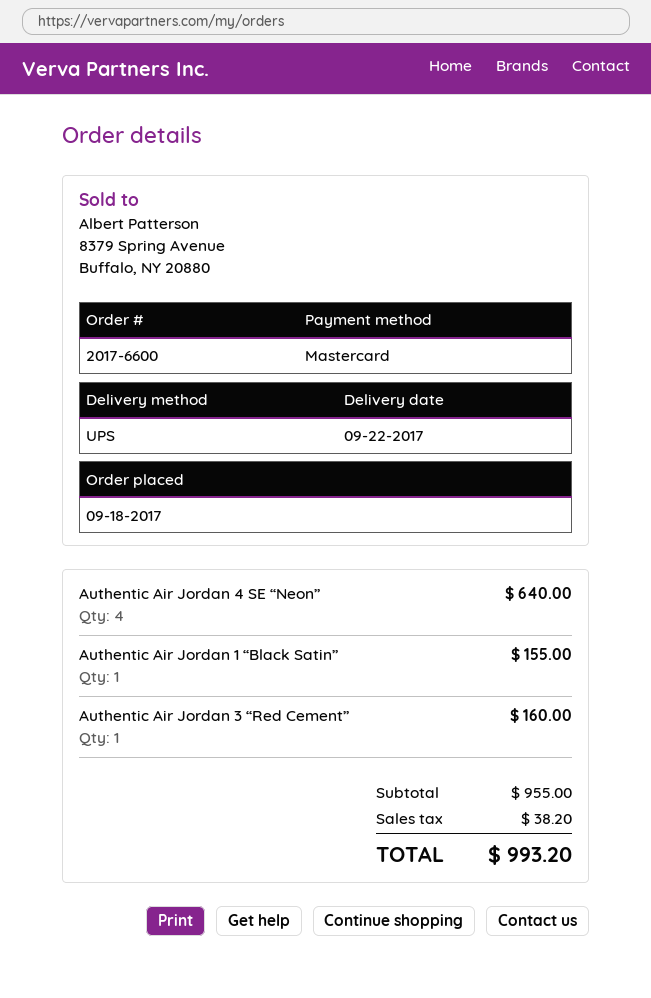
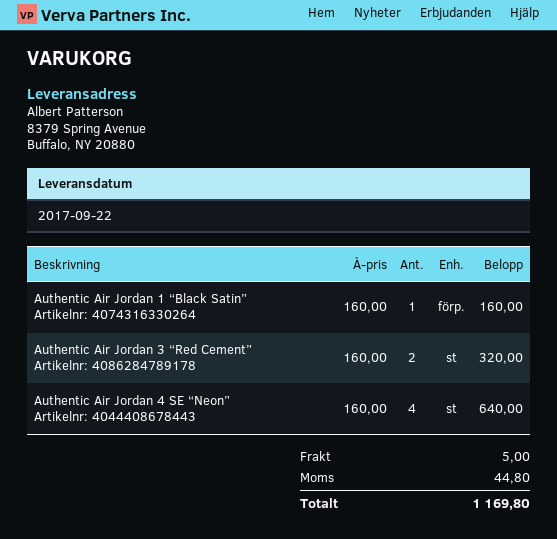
Authentic Air Jordan 1 “Black Satin”: 1 for 155.00 -> 1 for 160.00
Authentic Air Jordan 3 “Red Cement”: 1 for 160.00 -> 2 for 320.00
shipping: none -> 5.00
tax: 38.20 -> 44.80
total: 993.20 -> 1169.80

